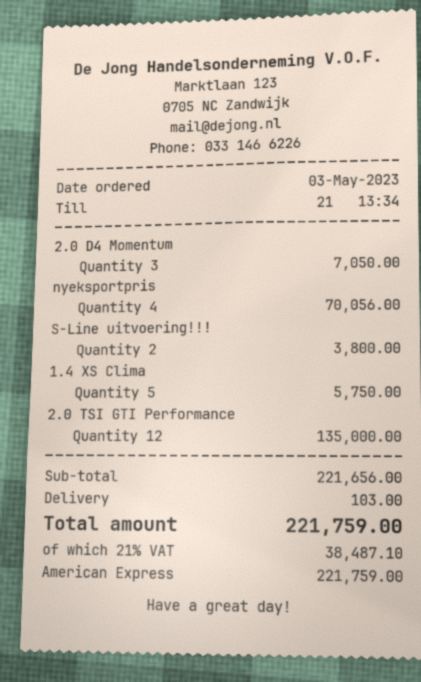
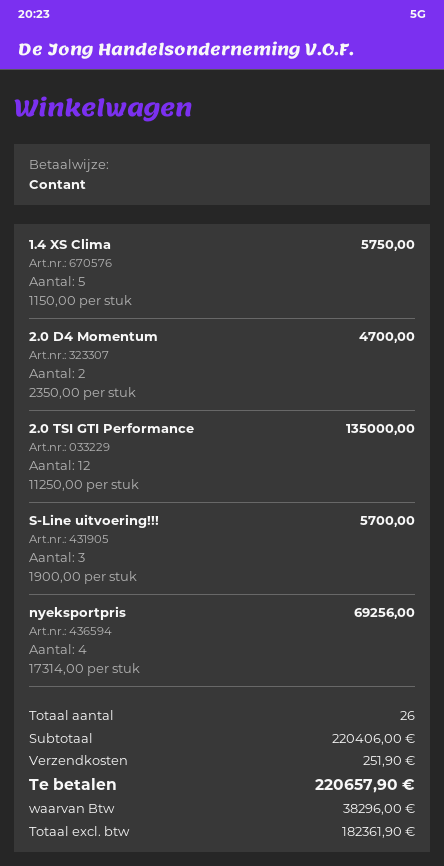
payment method: American Express -> cash
2.0 D4 Momentum: 3 for 7050.00 -> 2 for 4700.00
nyeksportpris: 4 for 70056.00 -> 4 for 69256.00
S-Line uitvoering!!!: 2 for 3800.00 -> 3 for 5700.00
subtotal: 221656.00 -> 220406.00
shipping: 103.00 -> 251.90
tax: 38487.10 -> 38296.00
total: 221759.00 -> 220657.90

